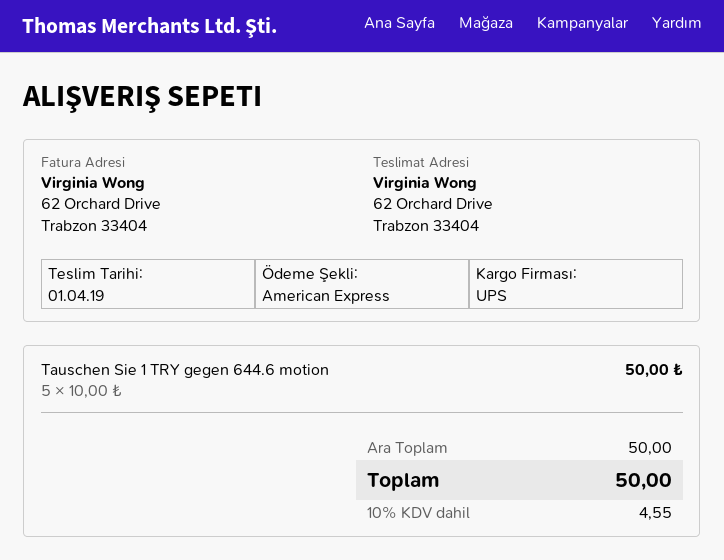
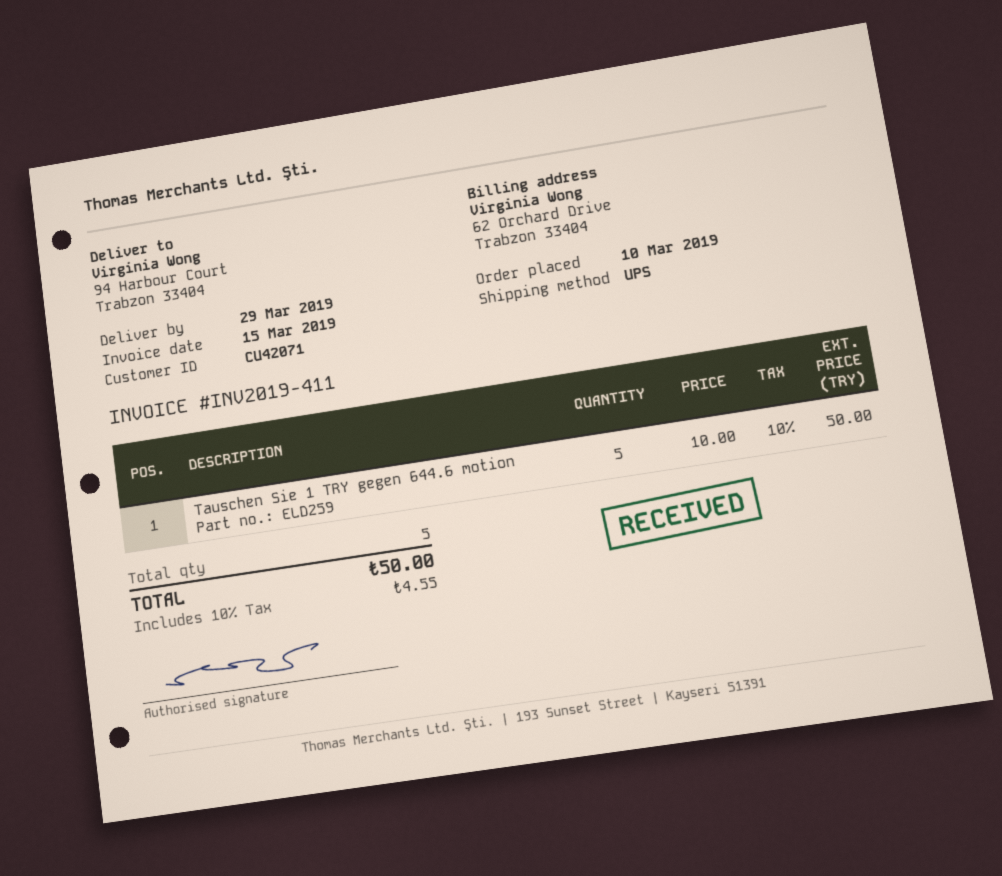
delivery date: 2019-04-01 -> 2019-03-29
ship to: 62 Orchard Drive, Trabzon 33404 -> 94 Harbour Court, Trabzon 33404

